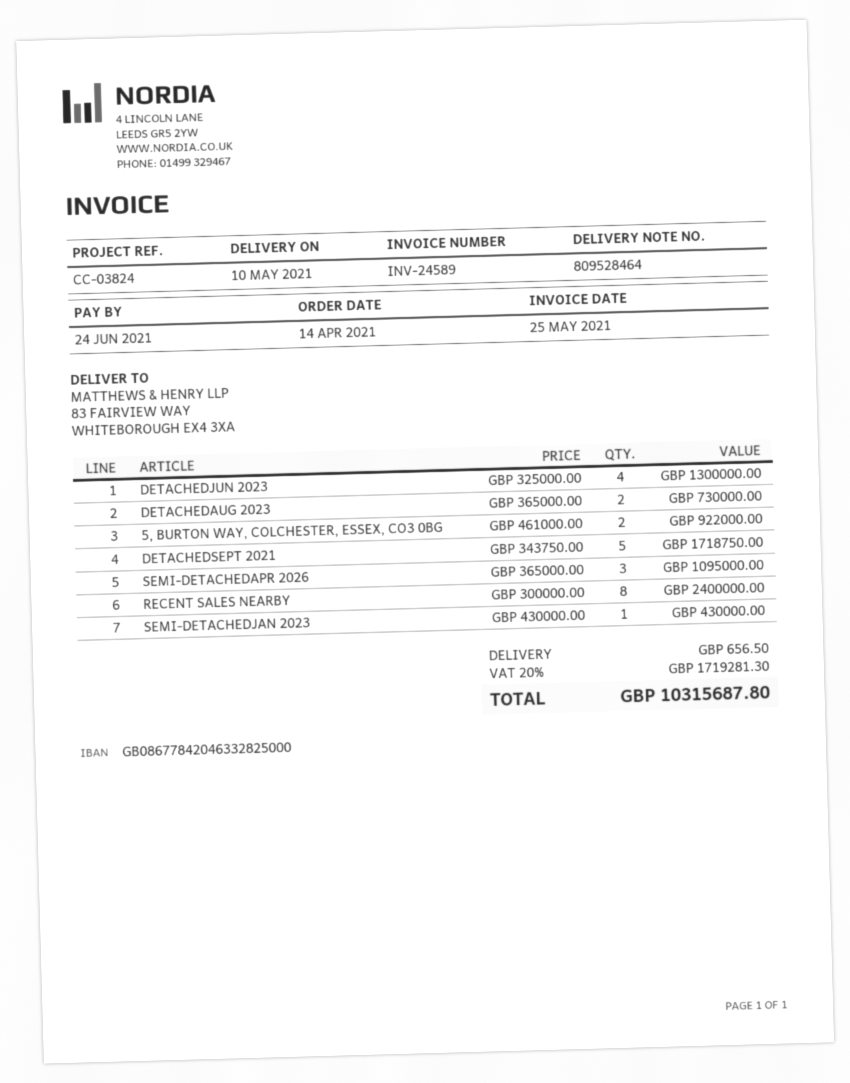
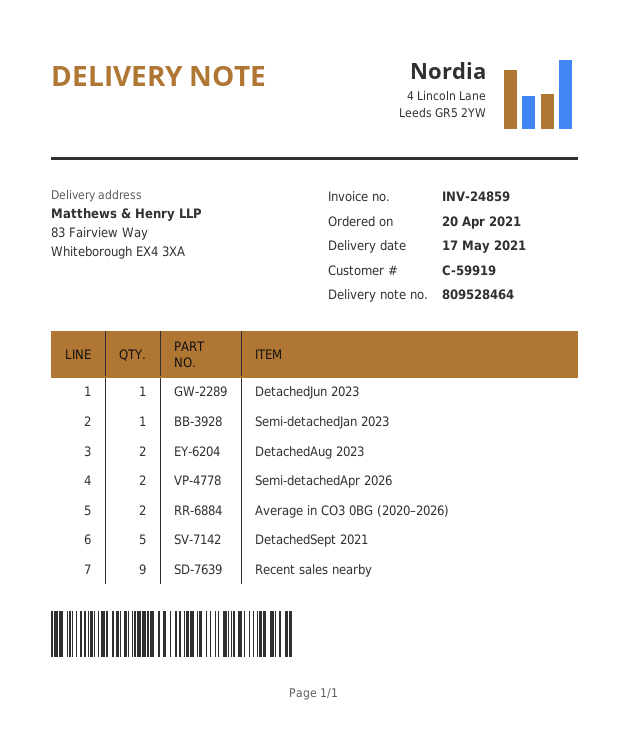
order date: 2021-04-14 -> 2021-04-20
delivery date: 2021-05-10 -> 2021-05-17
invoice number: INV-24589 -> INV-24859
DETACHEDJUN 2023: 4 -> 1
5, BURTON WAY, COLCHESTER, ESSEX, CO3 0BG: 2 -> none
SEMI-DETACHEDAPR 2026: 3 -> 2
RECENT SALES NEARBY: 8 -> 9
Average in CO3 0BG (2020–2026): none -> 2

